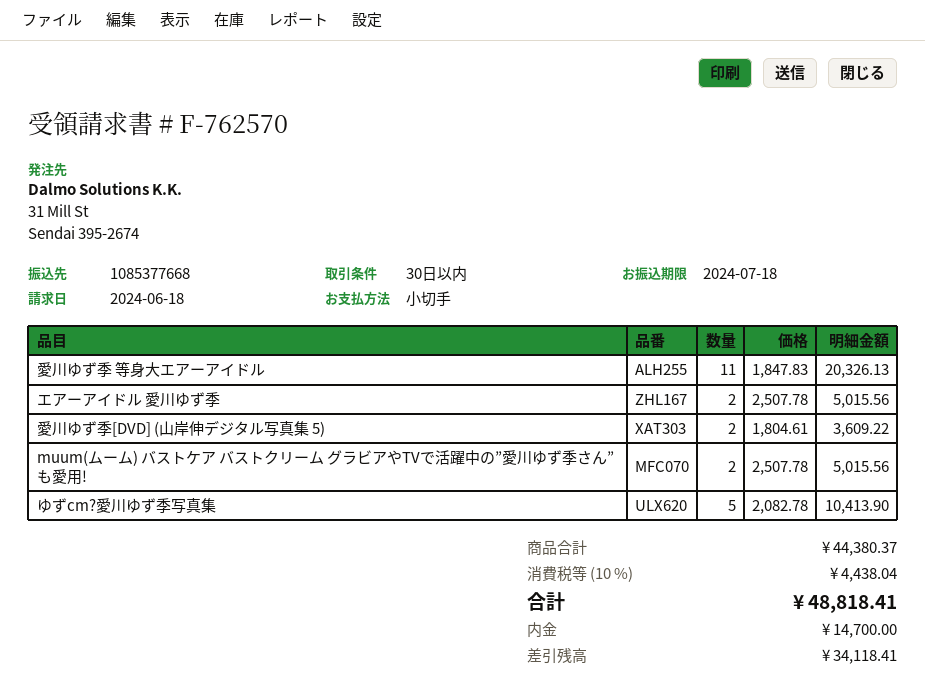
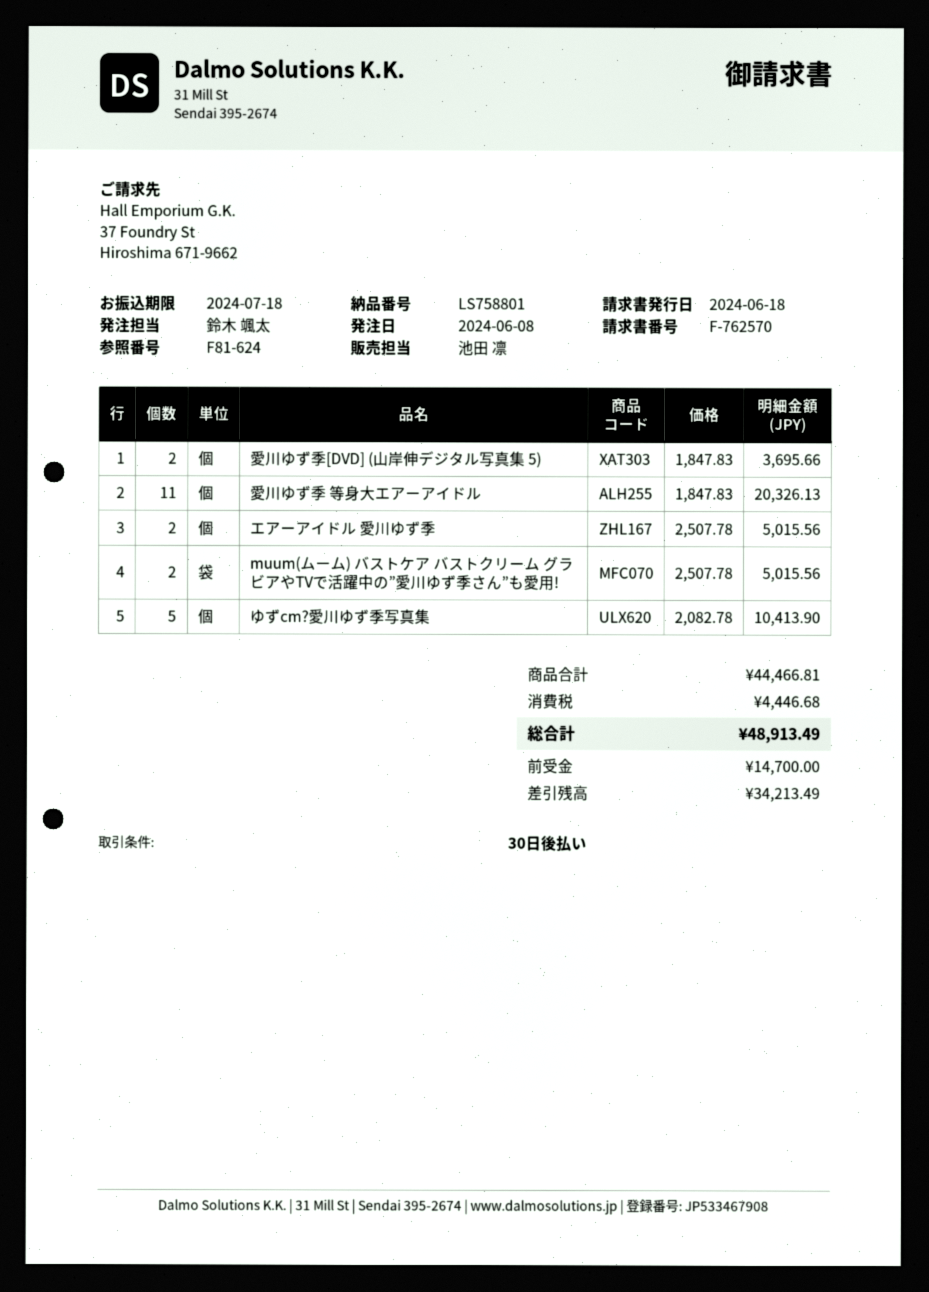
愛川ゆず季[DVD] (山岸伸デジタル写真集 5): 2 x 1804.61 = 3609.22 -> 2 x 1847.83 = 3695.66
subtotal: 44380.37 -> 44466.81
tax: 4438.04 -> 4446.68
total: 48818.41 -> 48913.49
balance: 34118.41 -> 34213.49

